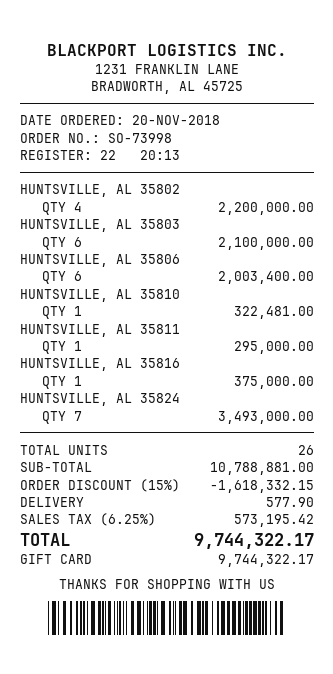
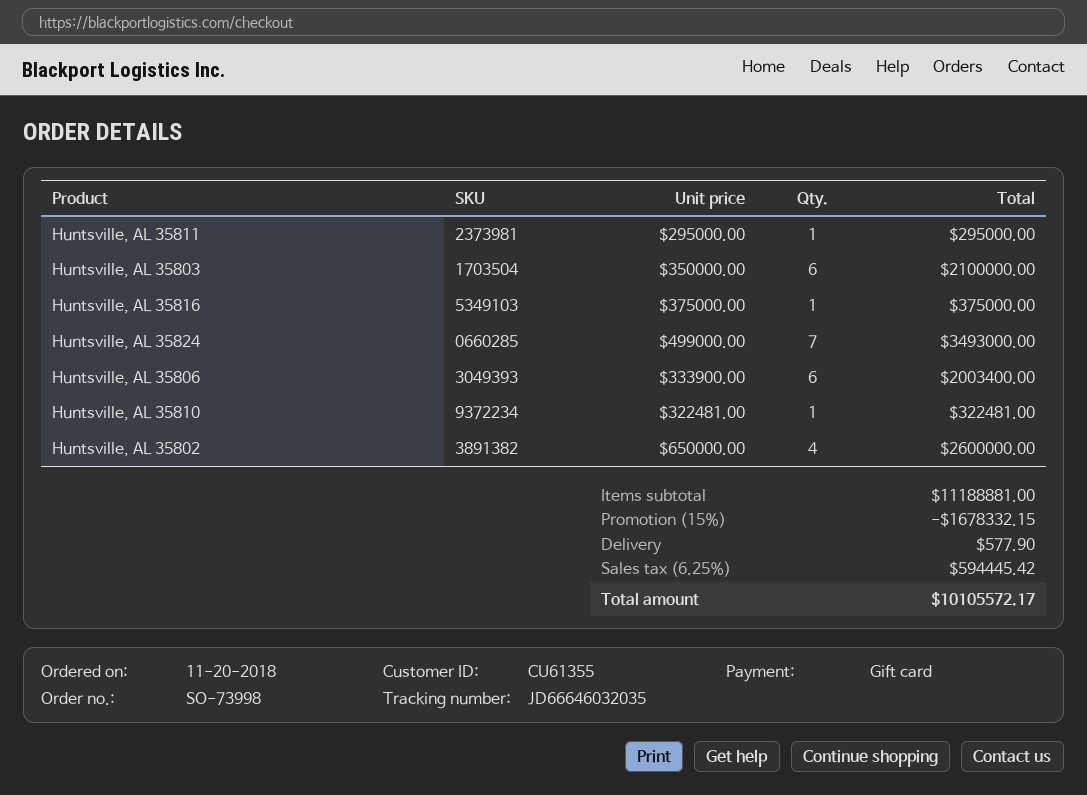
HUNTSVILLE, AL 35802: 4 for 2200000.00 -> 4 for 2600000.00
subtotal: 10788881.00 -> 11188881.00
discount: 15% = 1618332.15 -> 15% = 1678332.15
tax: 6.25% = 573195.42 -> 6.25% = 594445.42
total: 9744322.17 -> 10105572.17

